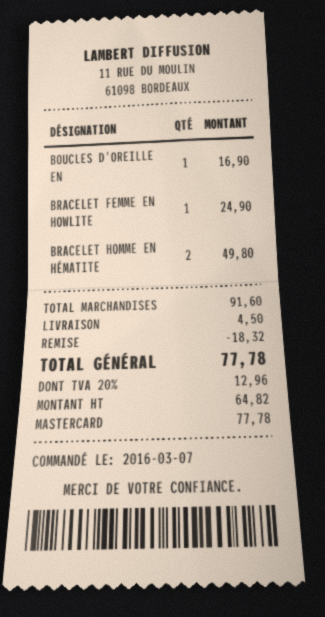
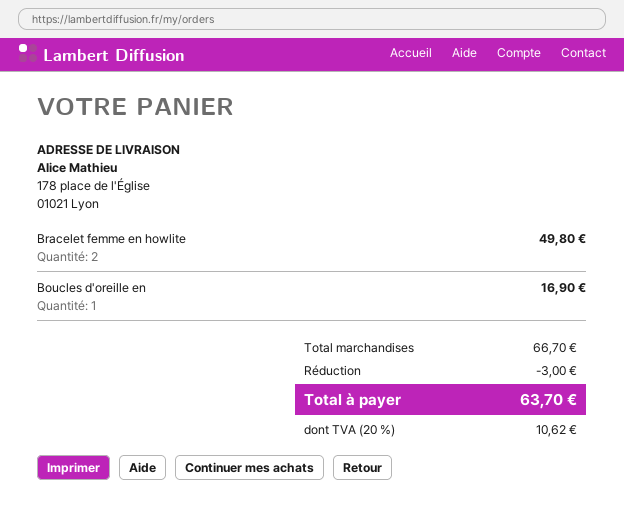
BRACELET FEMME EN HOWLITE: 1 for 24.90 -> 2 for 49.80
BRACELET HOMME EN HÉMATITE: 2 for 49.80 -> none
subtotal: 91.60 -> 66.70
discount: 18.32 -> 3.00
shipping: 4.50 -> none
tax: 20% = 12.96 -> 20% = 10.62
total: 77.78 -> 63.70

